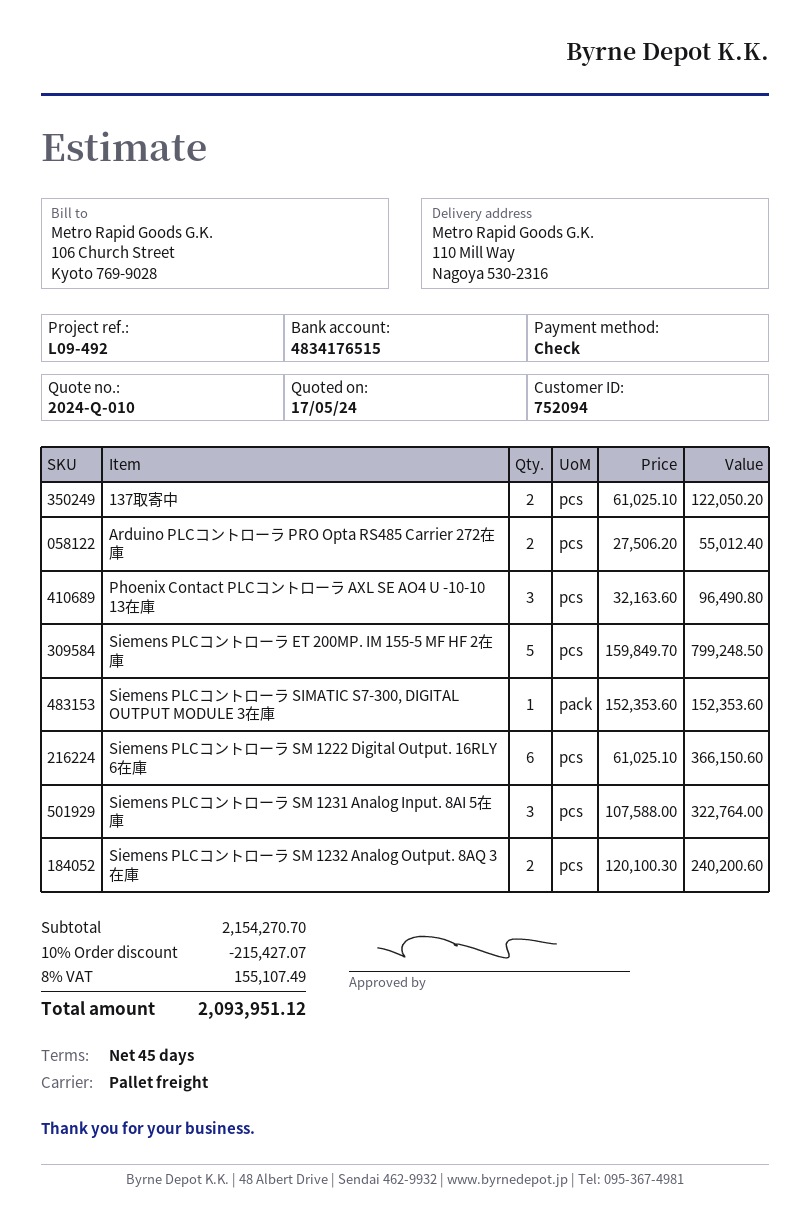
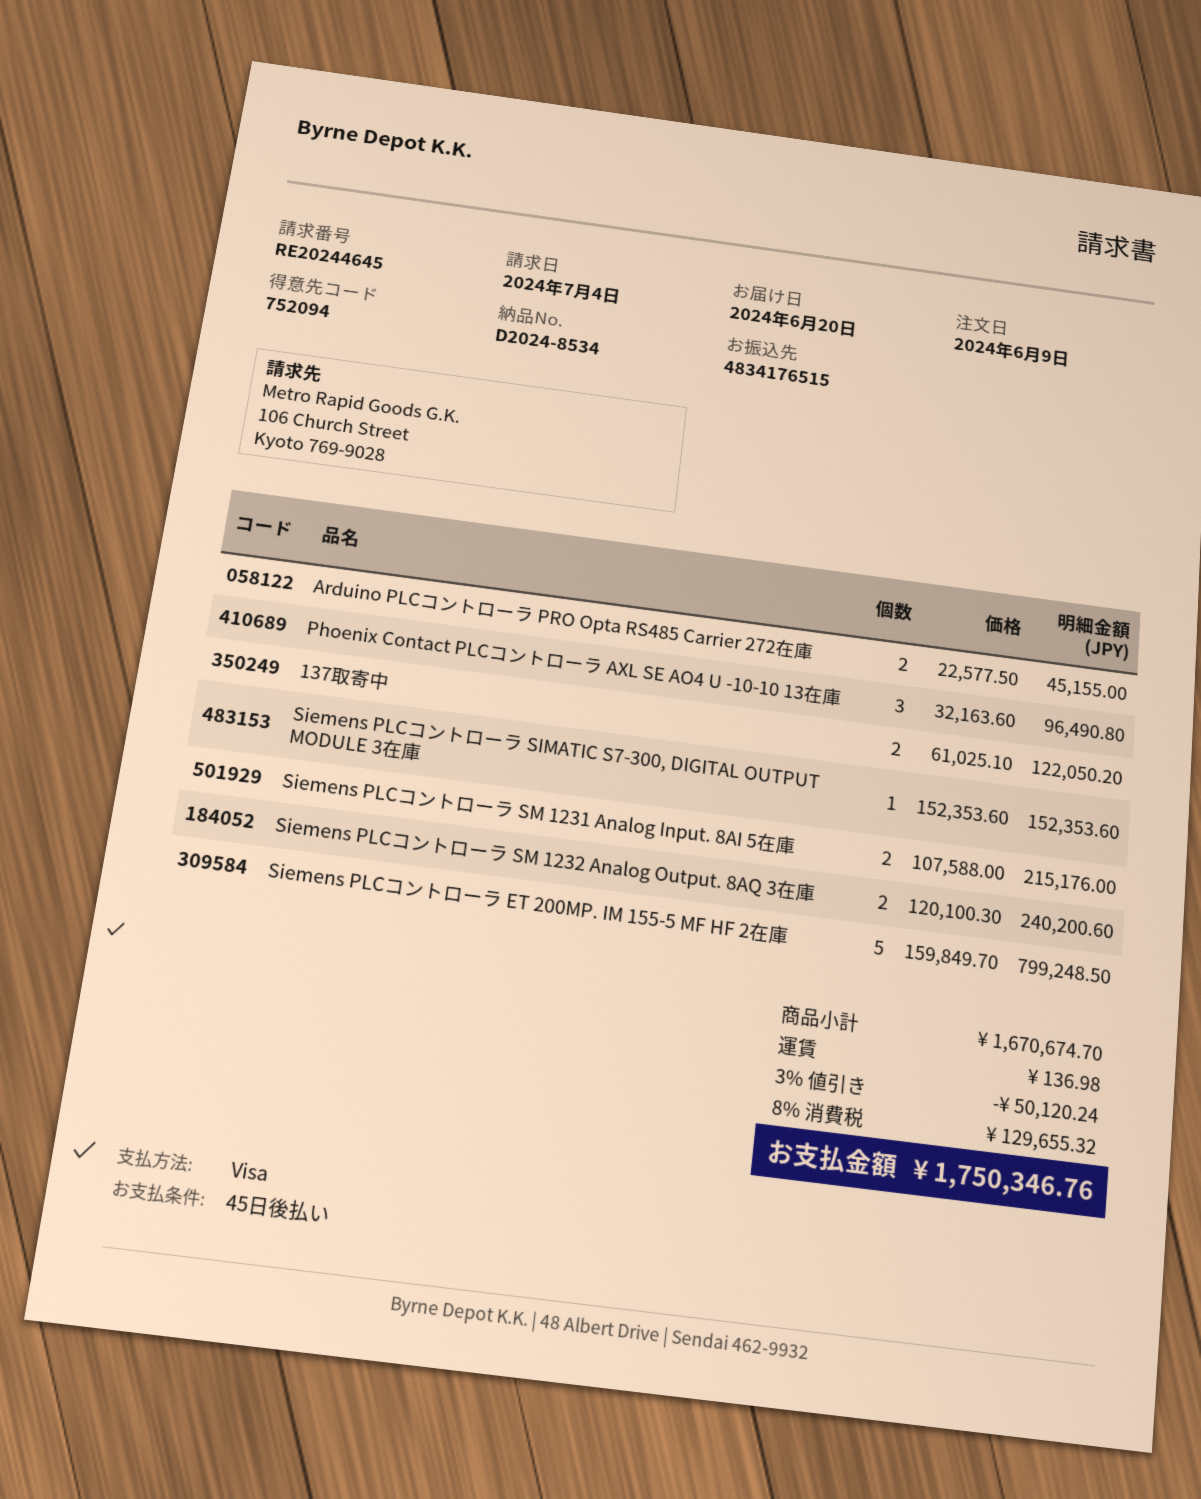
payment method: cheque -> Visa
Arduino PLCコントローラ PRO Opta RS485 Carrier 272在庫: 2 x 27506.20 = 55012.40 -> 2 x 22577.50 = 45155.00
Siemens PLCコントローラ SM 1222 Digital Output. 16RLY 6在庫: 6 x 61025.10 = 366150.60 -> none
Siemens PLCコントローラ SM 1231 Analog Input. 8AI 5在庫: 3 x 107588.00 = 322764.00 -> 2 x 107588.00 = 215176.00
subtotal: 2154270.70 -> 1670674.70
discount: 10% = 215427.07 -> 3% = 50120.24
shipping: none -> 136.98
tax: 8% = 155107.49 -> 8% = 129655.32
total: 2093951.12 -> 1750346.76

